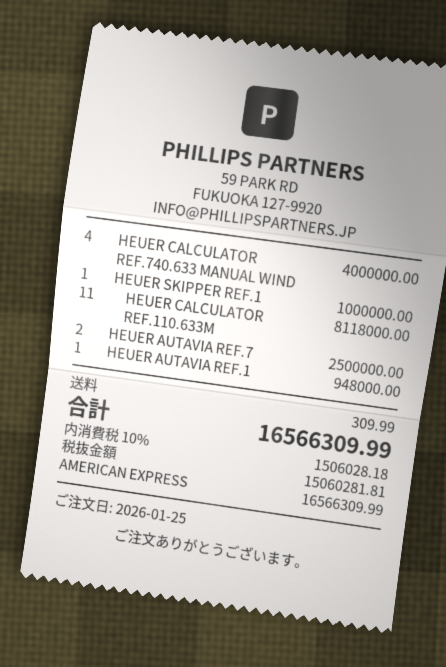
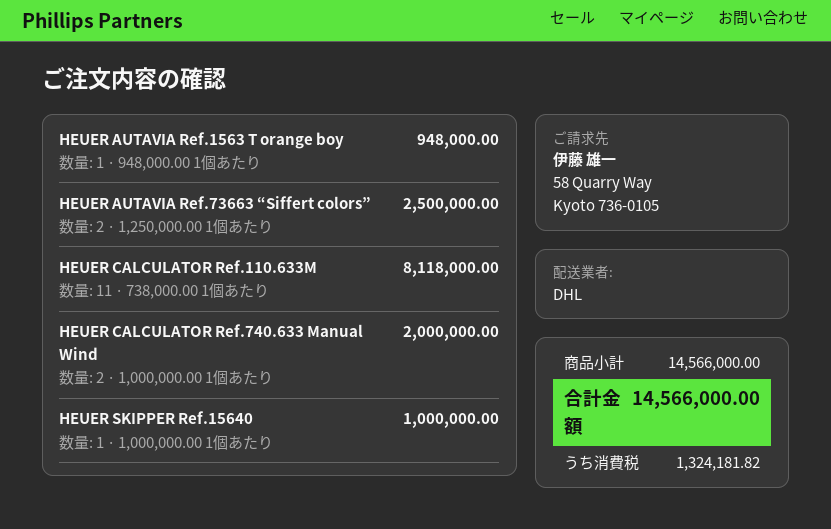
HEUER CALCULATOR REF.740.633 MANUAL WIND: 4 for 4000000.00 -> 2 for 2000000.00
shipping: 309.99 -> none
tax: 1506028.18 -> 1324181.82
total: 16566309.99 -> 14566000.00

